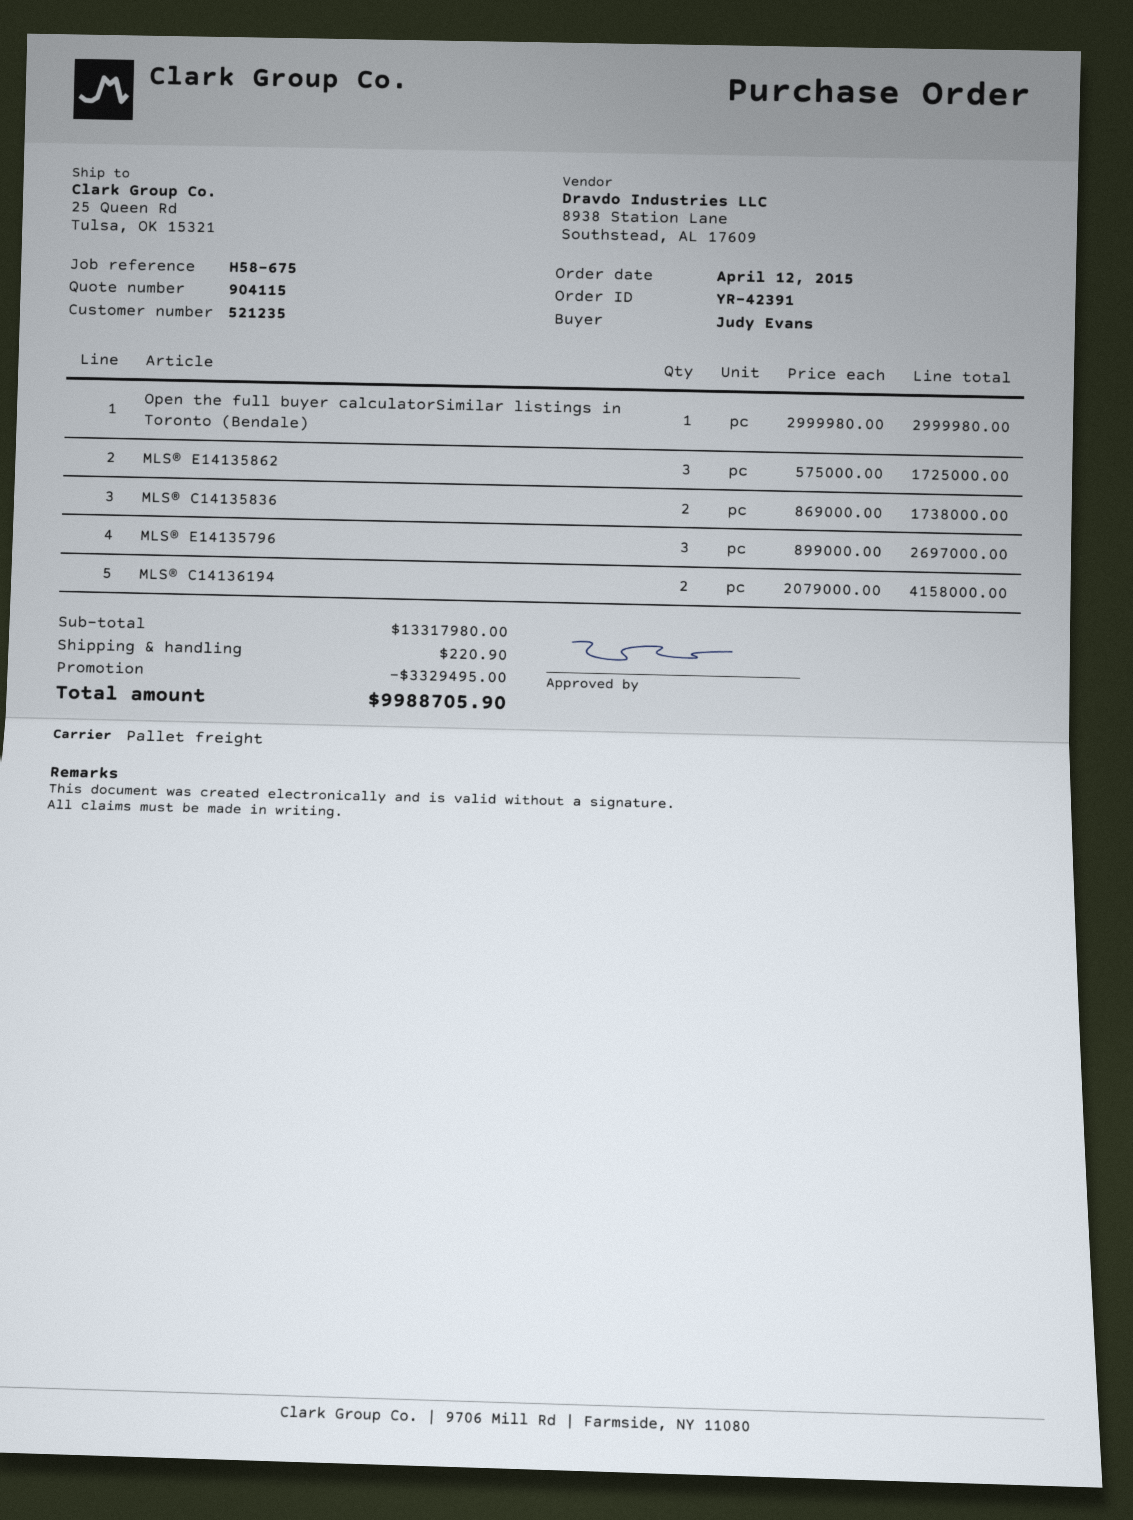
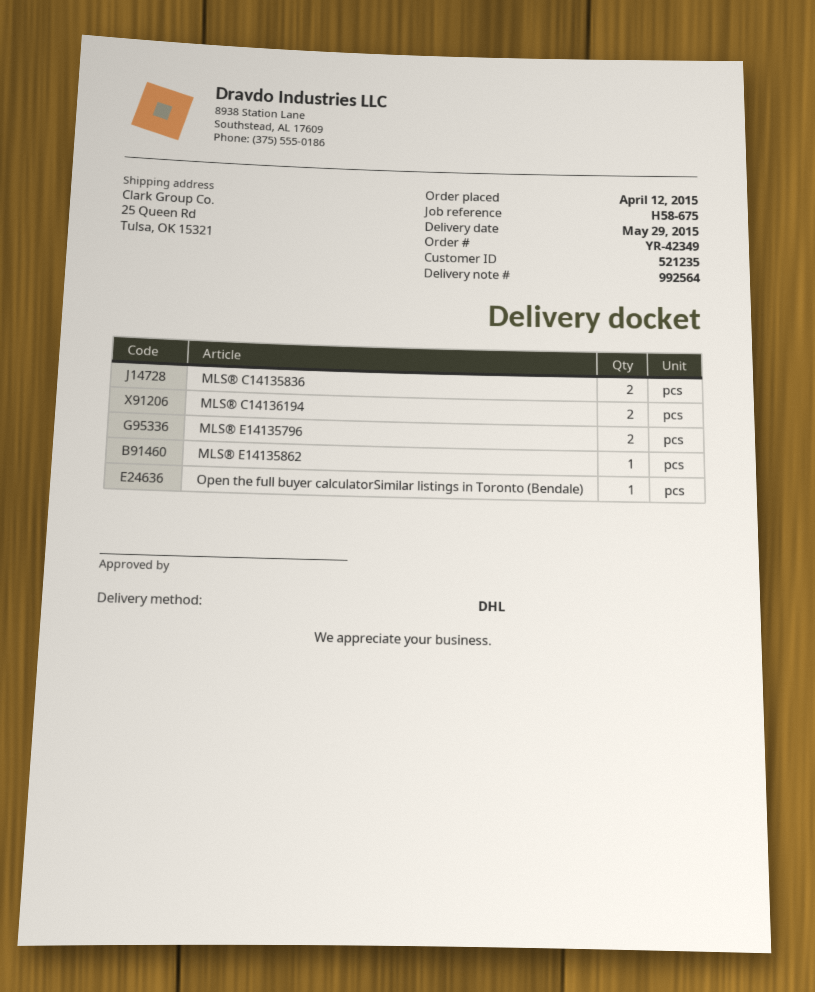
order number: YR-42391 -> YR-42349
shipping method: pallet freight -> DHL
MLS® E14135862: 3 -> 1
MLS® E14135796: 3 -> 2

